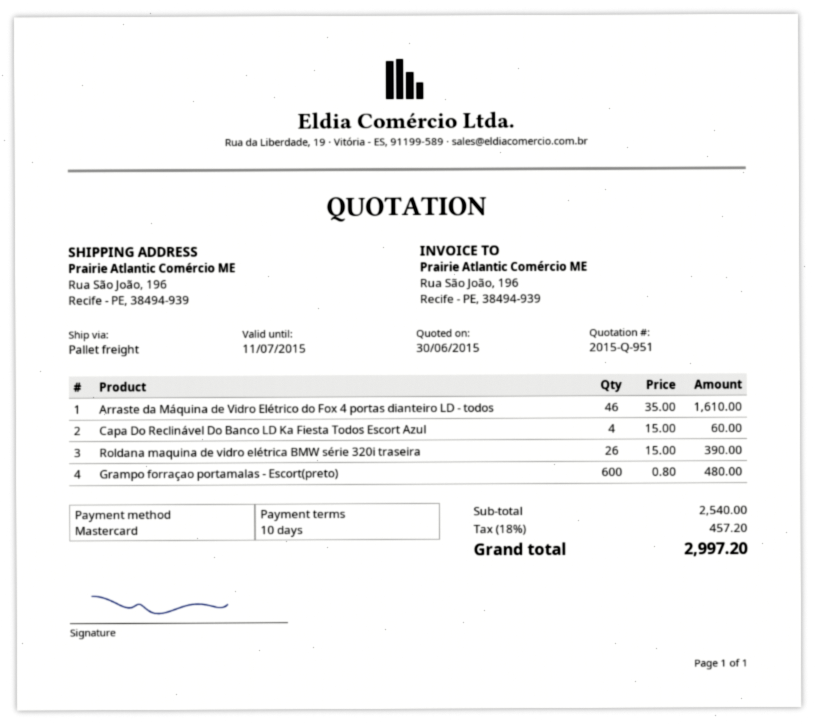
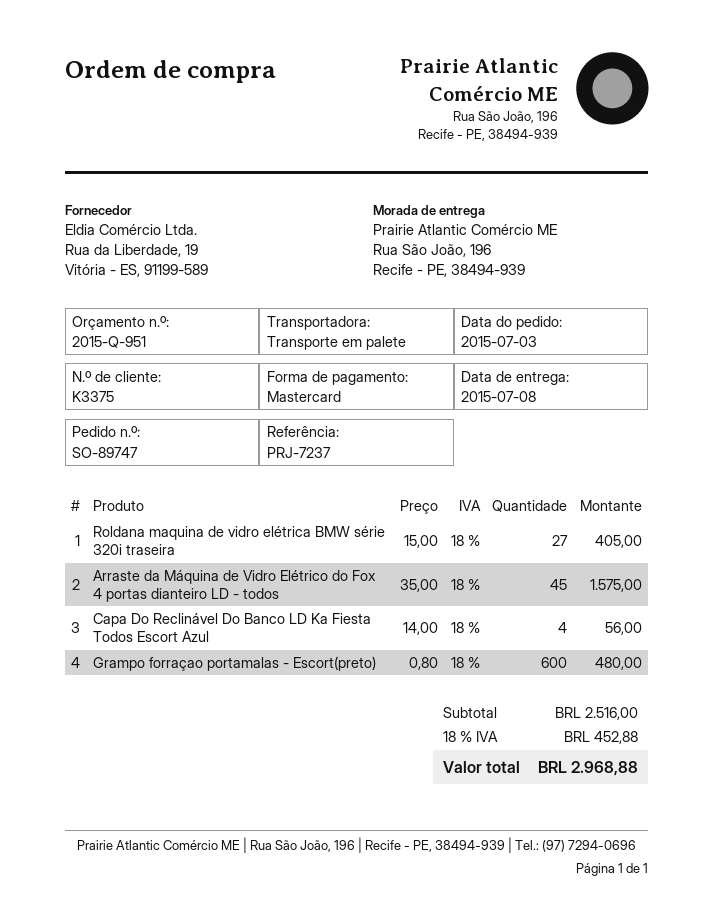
Arraste da Máquina de Vidro Elétrico do Fox 4 portas dianteiro LD - todos: 46 x 35.00 = 1610.00 -> 45 x 35.00 = 1575.00
Capa Do Reclinável Do Banco LD Ka Fiesta Todos Escort Azul: 4 x 15.00 = 60.00 -> 4 x 14.00 = 56.00
Roldana maquina de vidro elétrica BMW série 320i traseira: 26 x 15.00 = 390.00 -> 27 x 15.00 = 405.00
subtotal: 2540.00 -> 2516.00
tax: 18% = 457.20 -> 18% = 452.88
total: 2997.20 -> 2968.88

